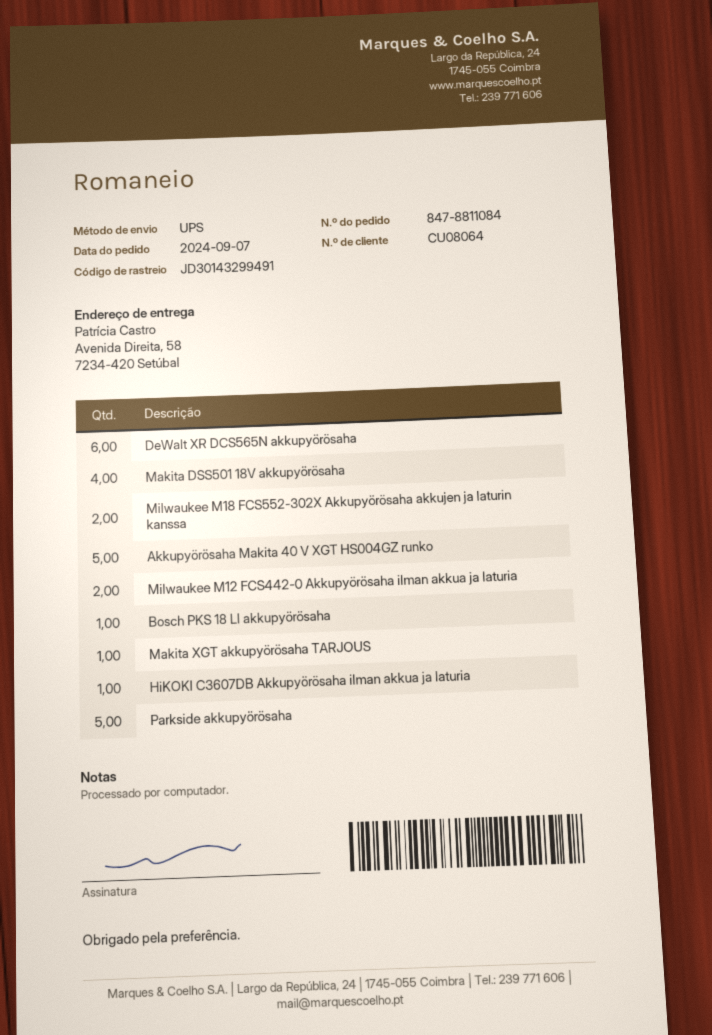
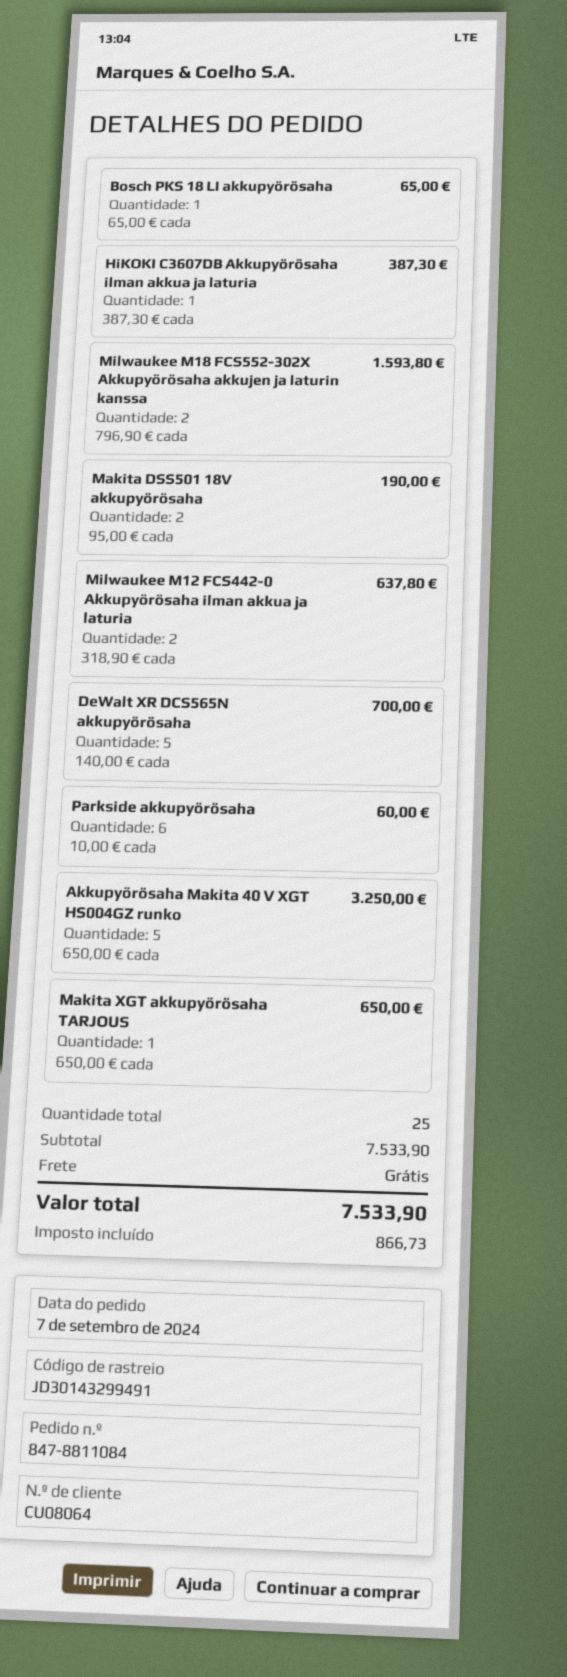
DeWalt XR DCS565N akkupyörösaha: 6 -> 5
Makita DSS501 18V akkupyörösaha: 4 -> 2
Parkside akkupyörösaha: 5 -> 6

